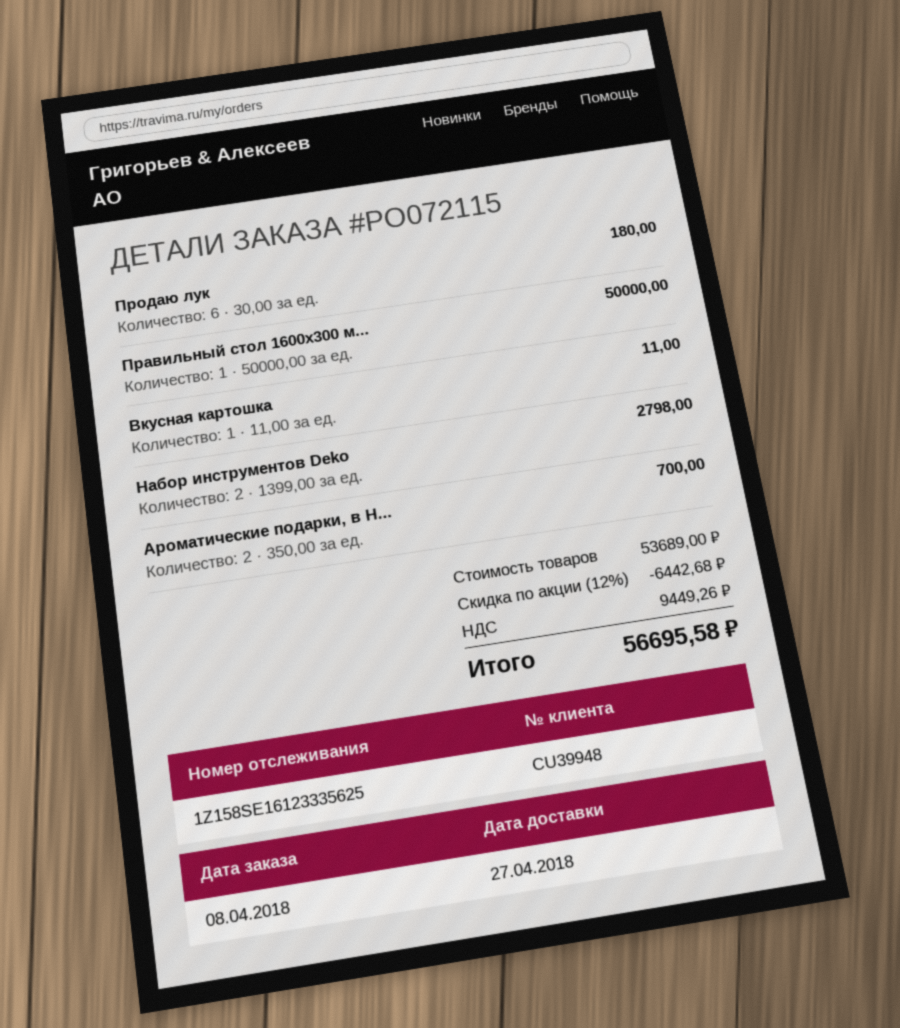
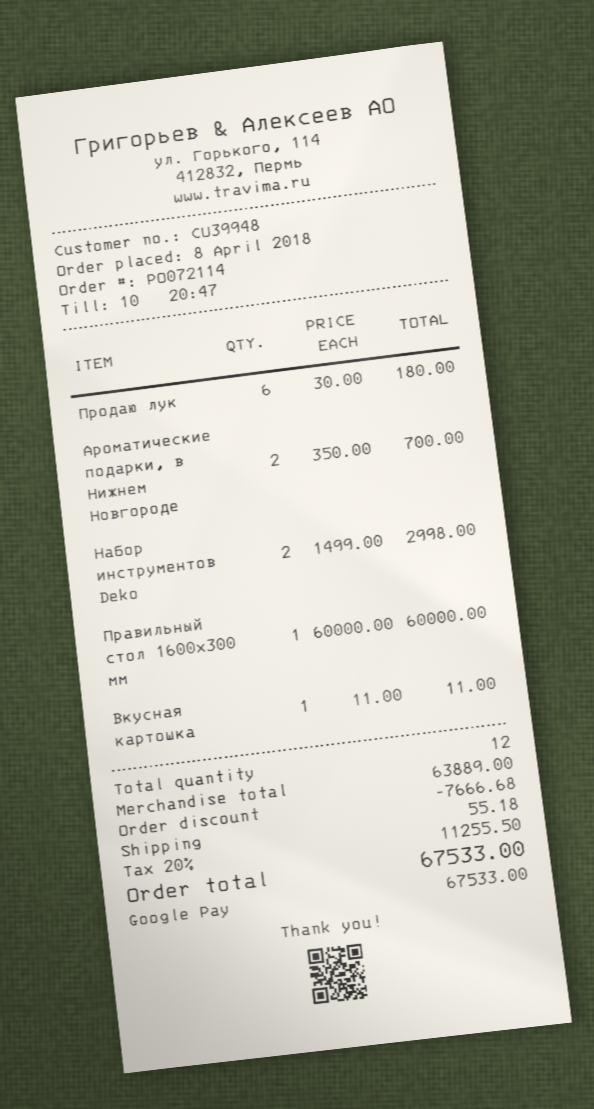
order number: PO072115 -> PO072114
Правильный стол 1600х300 м...: 1 x 50000.00 = 50000.00 -> 1 x 60000.00 = 60000.00
Набор инструментов Deko: 2 x 1399.00 = 2798.00 -> 2 x 1499.00 = 2998.00
subtotal: 53689.00 -> 63889.00
discount: 6442.68 -> 7666.68
shipping: none -> 55.18
tax: 9449.26 -> 11255.50
total: 56695.58 -> 67533.00

